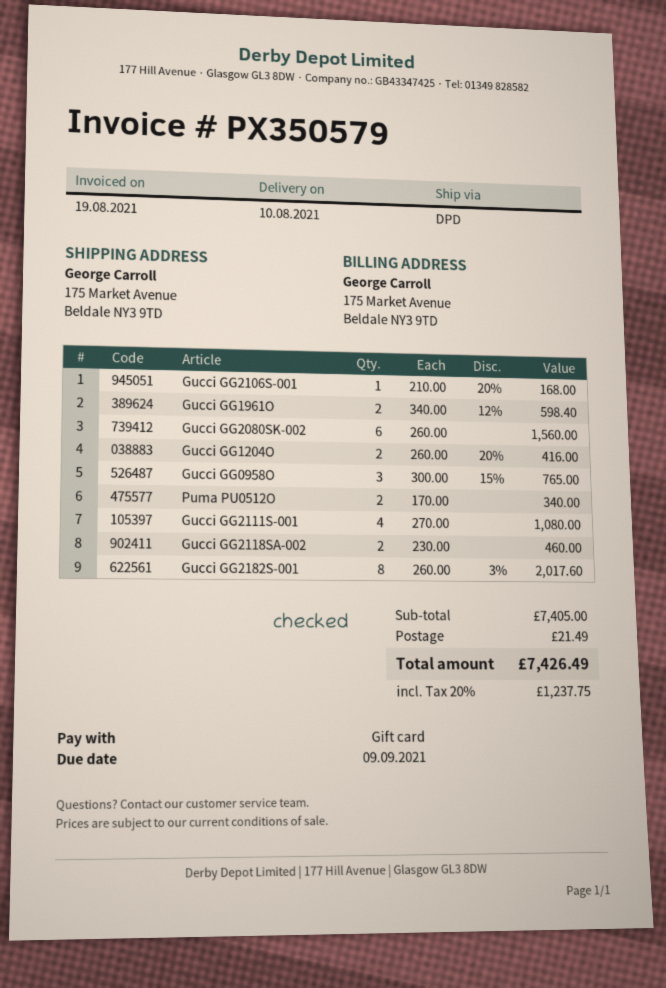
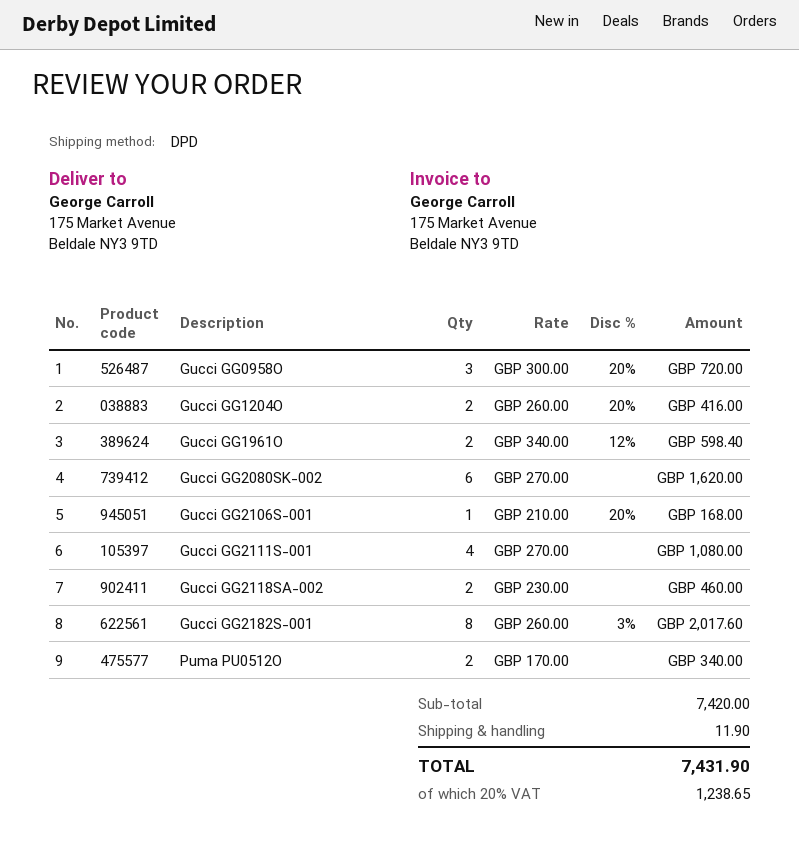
Gucci GG2080SK-002: 6 x 260.00 = 1560.00 -> 6 x 270.00 = 1620.00
Gucci GG0958O: 3 x 300.00 - 15% = 765.00 -> 3 x 300.00 - 20% = 720.00
subtotal: 7405.00 -> 7420.00
shipping: 21.49 -> 11.90
tax: 20% = 1237.75 -> 20% = 1238.65
total: 7426.49 -> 7431.90

